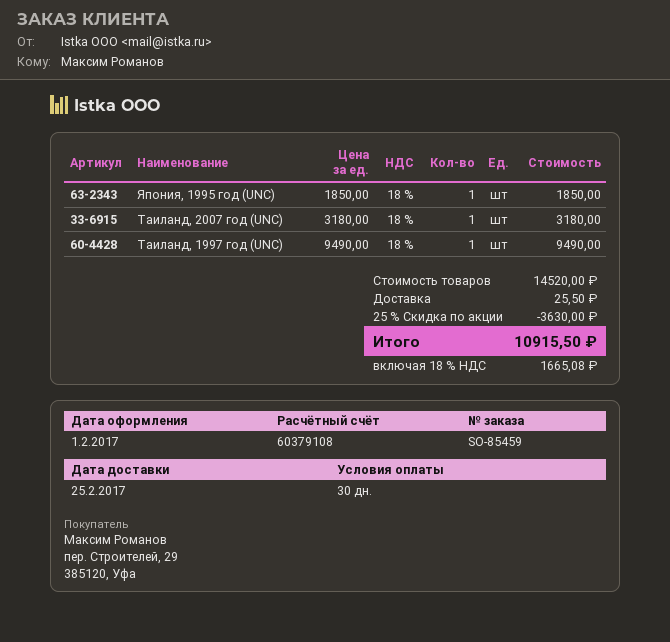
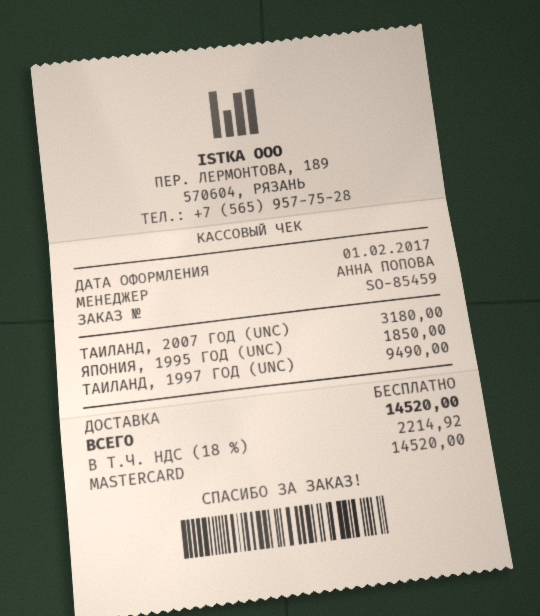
discount: 25% = 3630.00 -> none
shipping: 25.50 -> 0.00
tax: 18% = 1665.08 -> 18% = 2214.92
total: 10915.50 -> 14520.00

